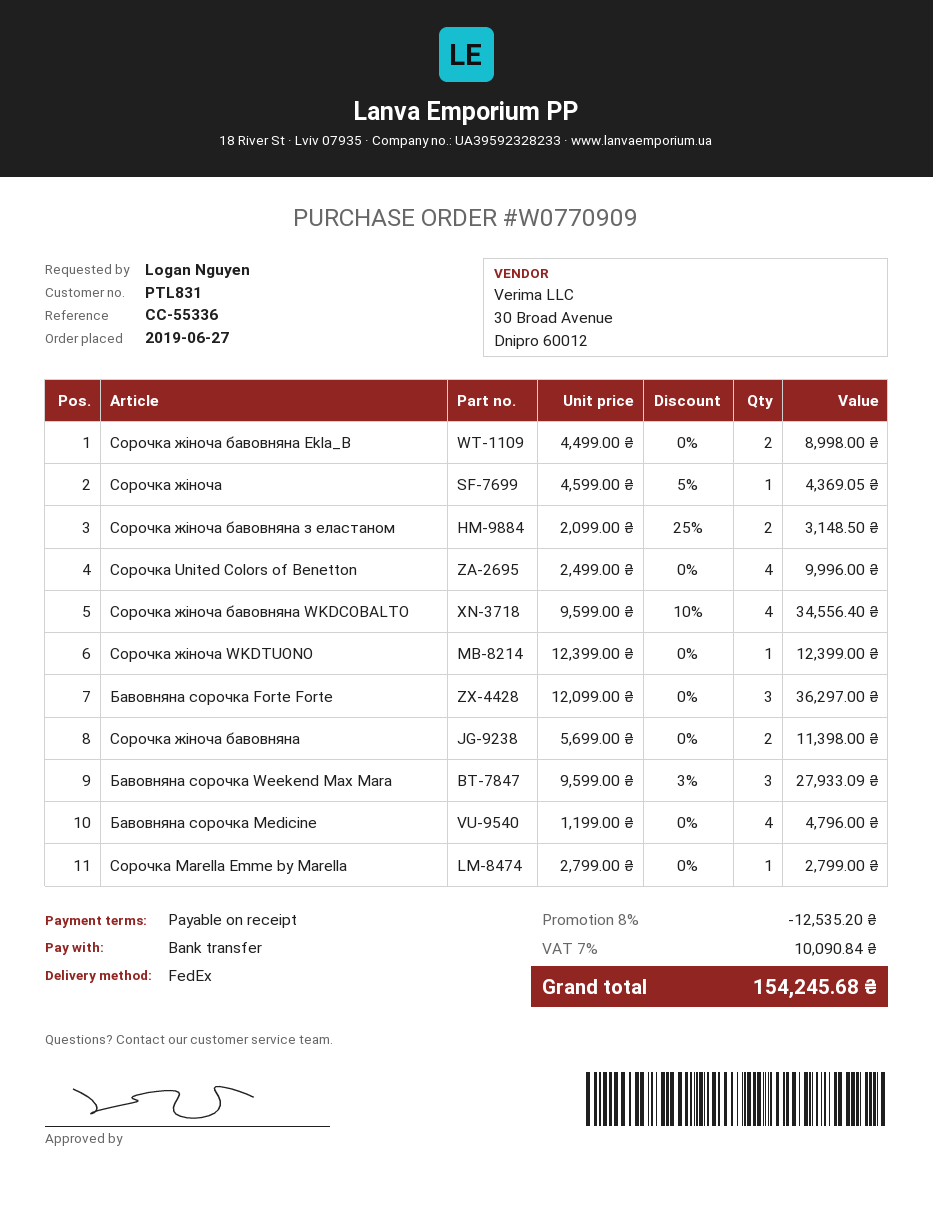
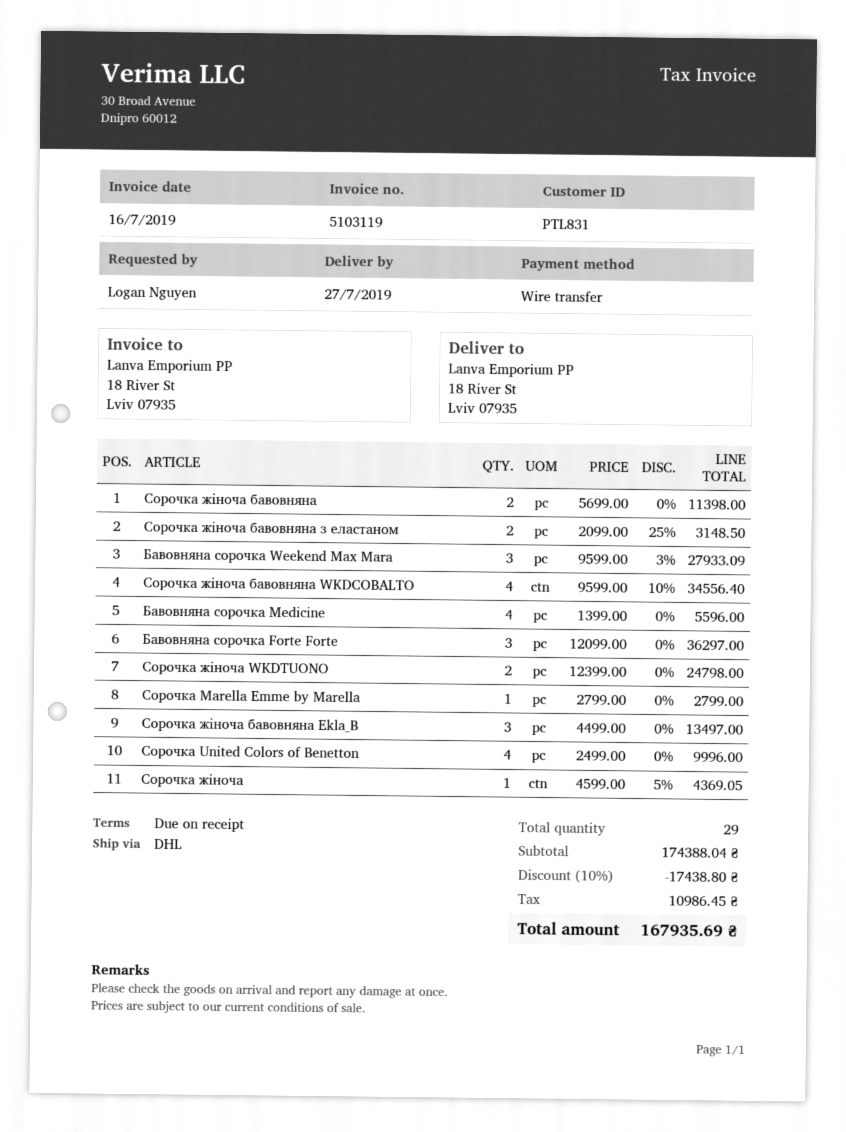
shipping method: FedEx -> DHL
Сорочка жіноча бавовняна Ekla_B: 2 x 4499.00 = 8998.00 -> 3 x 4499.00 = 13497.00
Сорочка жіноча WKDTUONO: 1 x 12399.00 = 12399.00 -> 2 x 12399.00 = 24798.00
Бавовняна сорочка Medicine: 4 x 1199.00 = 4796.00 -> 4 x 1399.00 = 5596.00
discount: 8% = 12535.20 -> 10% = 17438.80
tax: 10090.84 -> 10986.45
total: 154245.68 -> 167935.69

